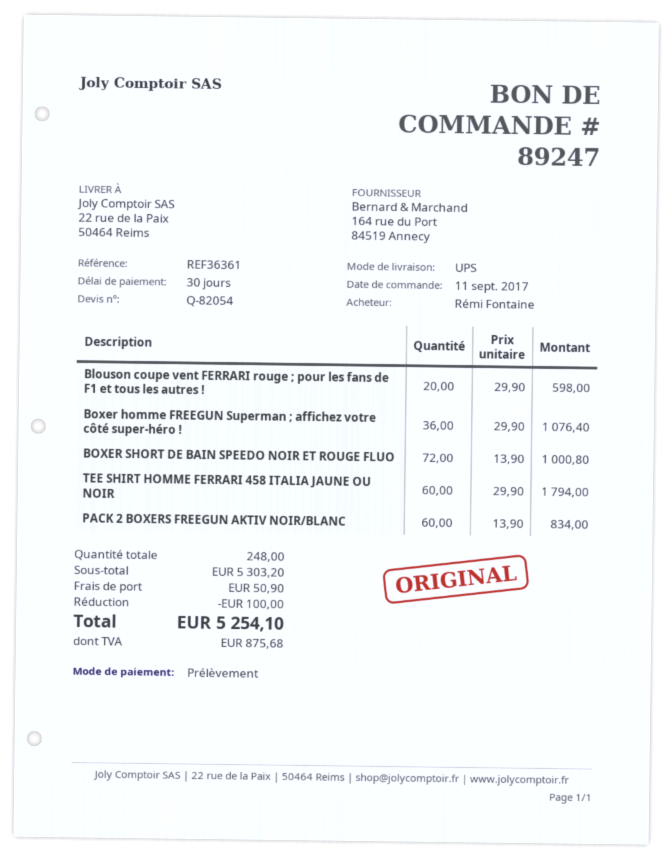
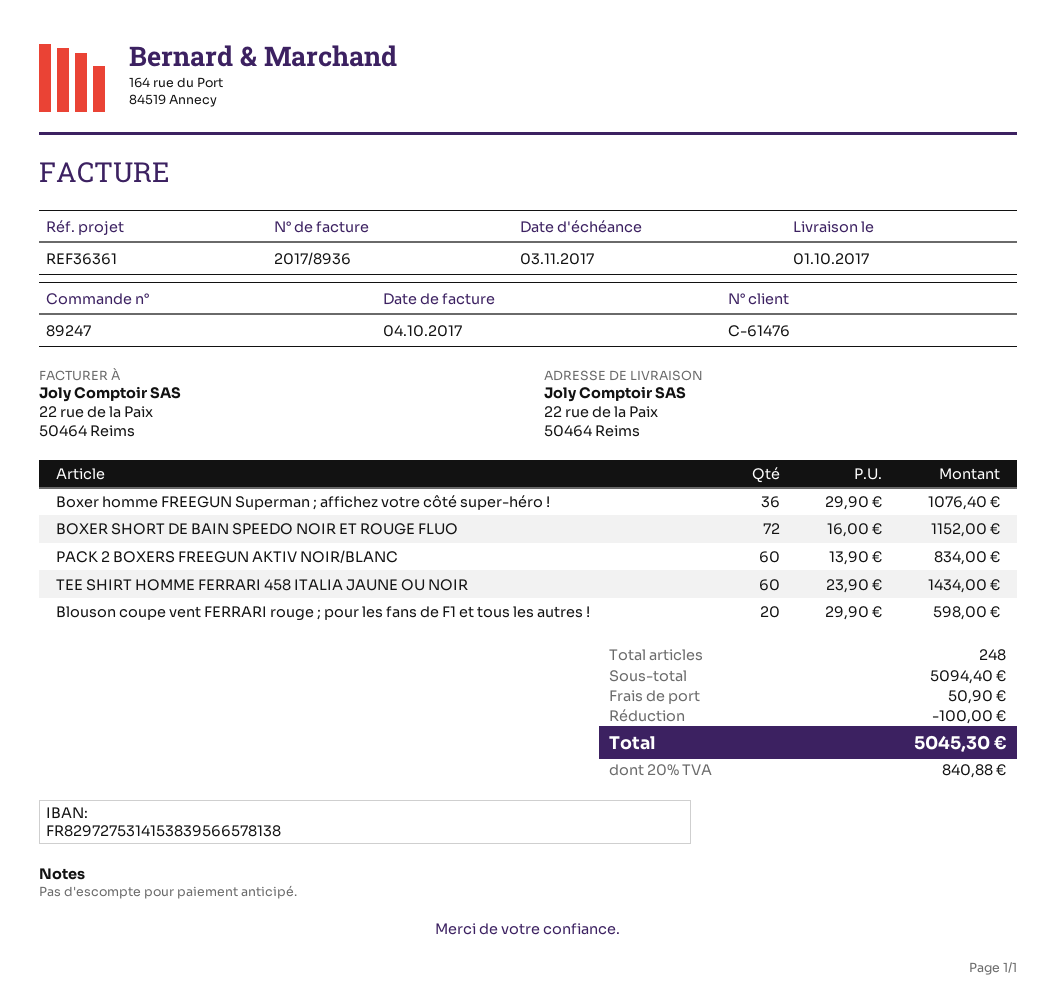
BOXER SHORT DE BAIN SPEEDO NOIR ET ROUGE FLUO: 72 x 13.90 = 1000.80 -> 72 x 16.00 = 1152.00
TEE SHIRT HOMME FERRARI 458 ITALIA JAUNE OU NOIR: 60 x 29.90 = 1794.00 -> 60 x 23.90 = 1434.00
subtotal: 5303.20 -> 5094.40
tax: 875.68 -> 840.88
total: 5254.10 -> 5045.30

